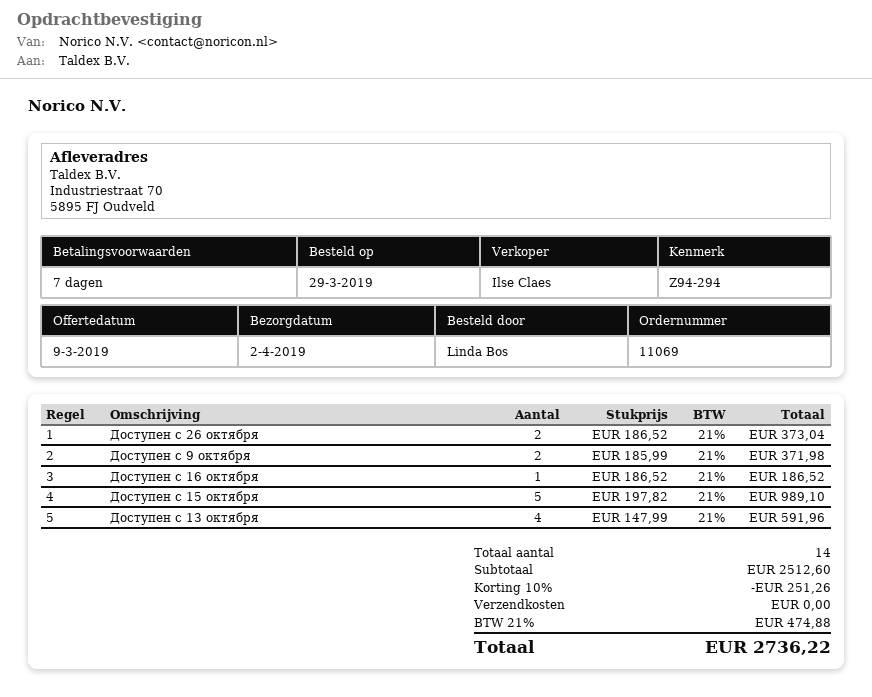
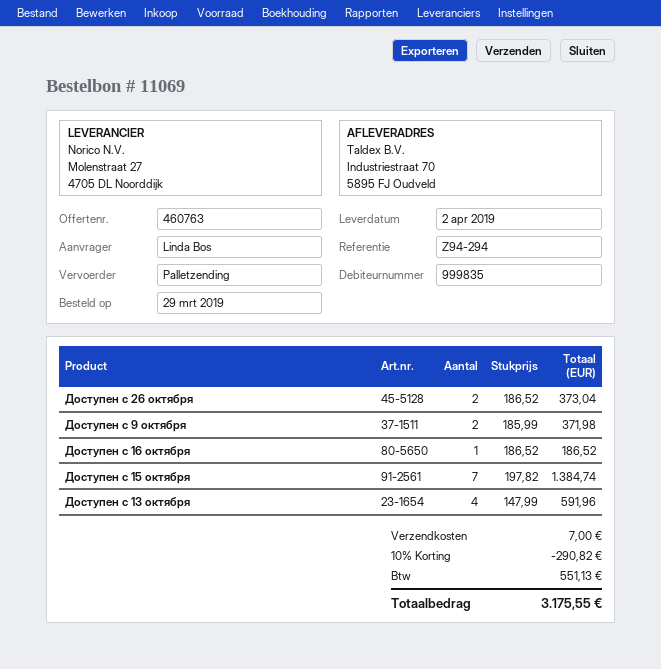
Доступен c 15 октября: 5 x 197.82 = 989.10 -> 7 x 197.82 = 1384.74
discount: 10% = 251.26 -> 10% = 290.82
shipping: 0.00 -> 7.00
tax: 474.88 -> 551.13
total: 2736.22 -> 3175.55

